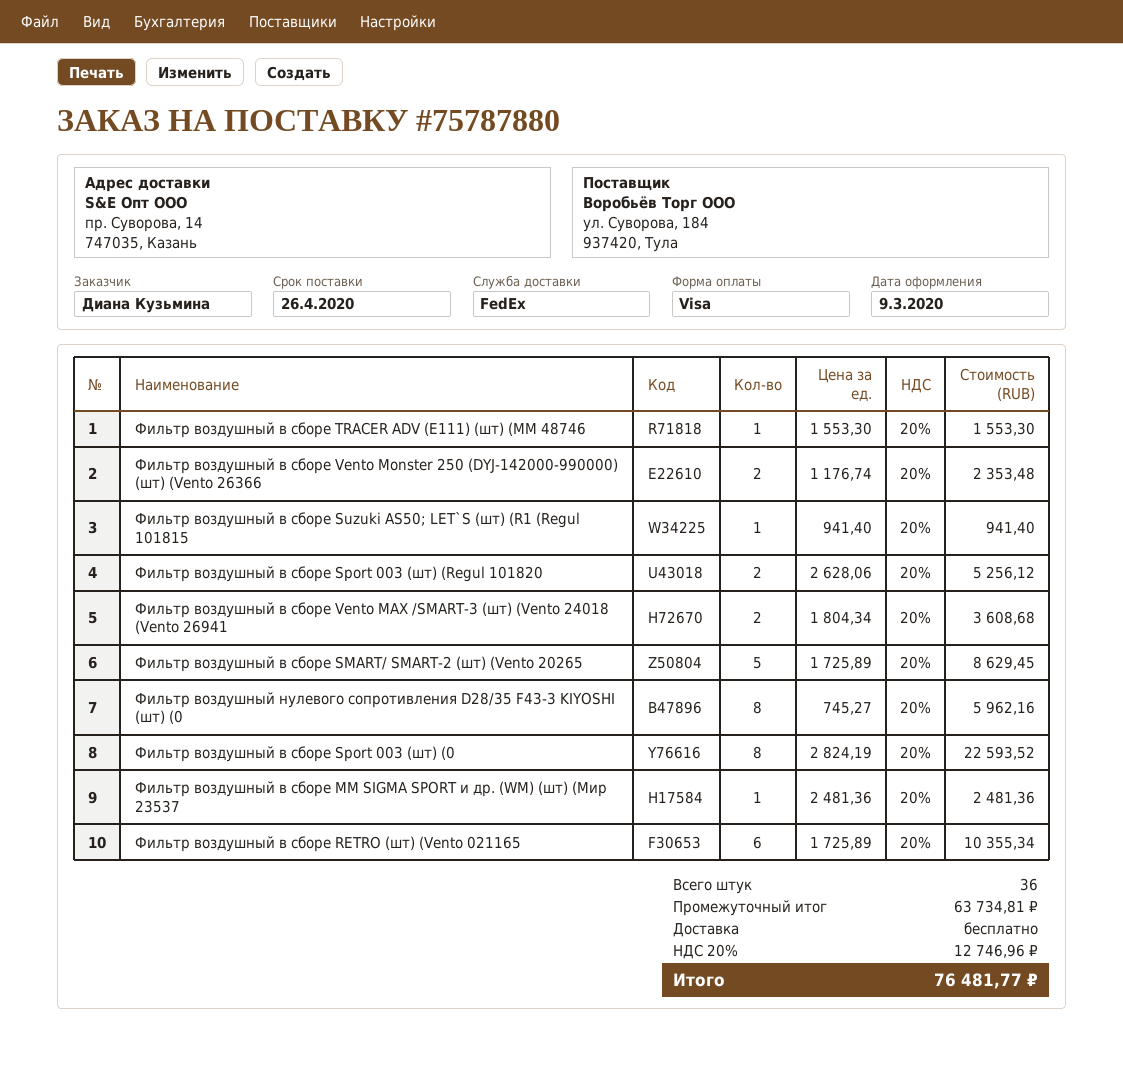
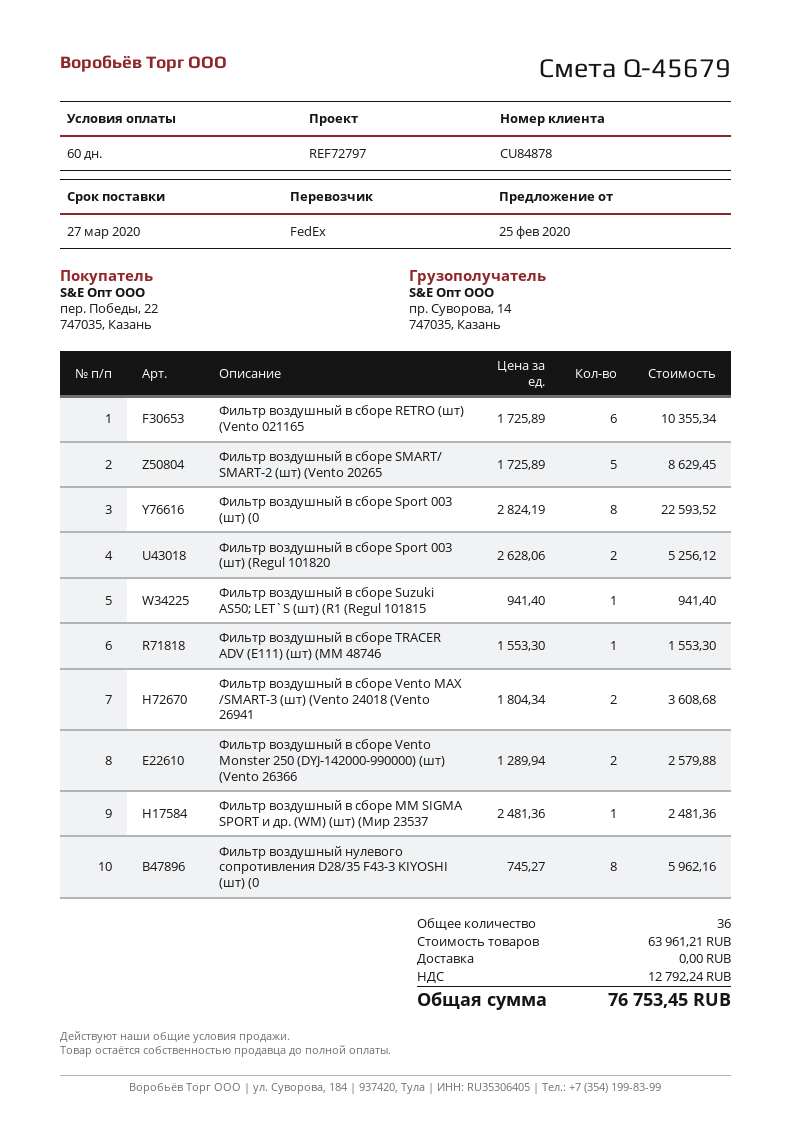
delivery date: 2020-04-26 -> 2020-03-27
Фильтр воздушный в сборе Vento Monster 250 (DYJ-142000-990000) (шт) (Vento 26366: 2 x 1176.74 = 2353.48 -> 2 x 1289.94 = 2579.88
subtotal: 63734.81 -> 63961.21
tax: 12746.96 -> 12792.24
total: 76481.77 -> 76753.45

